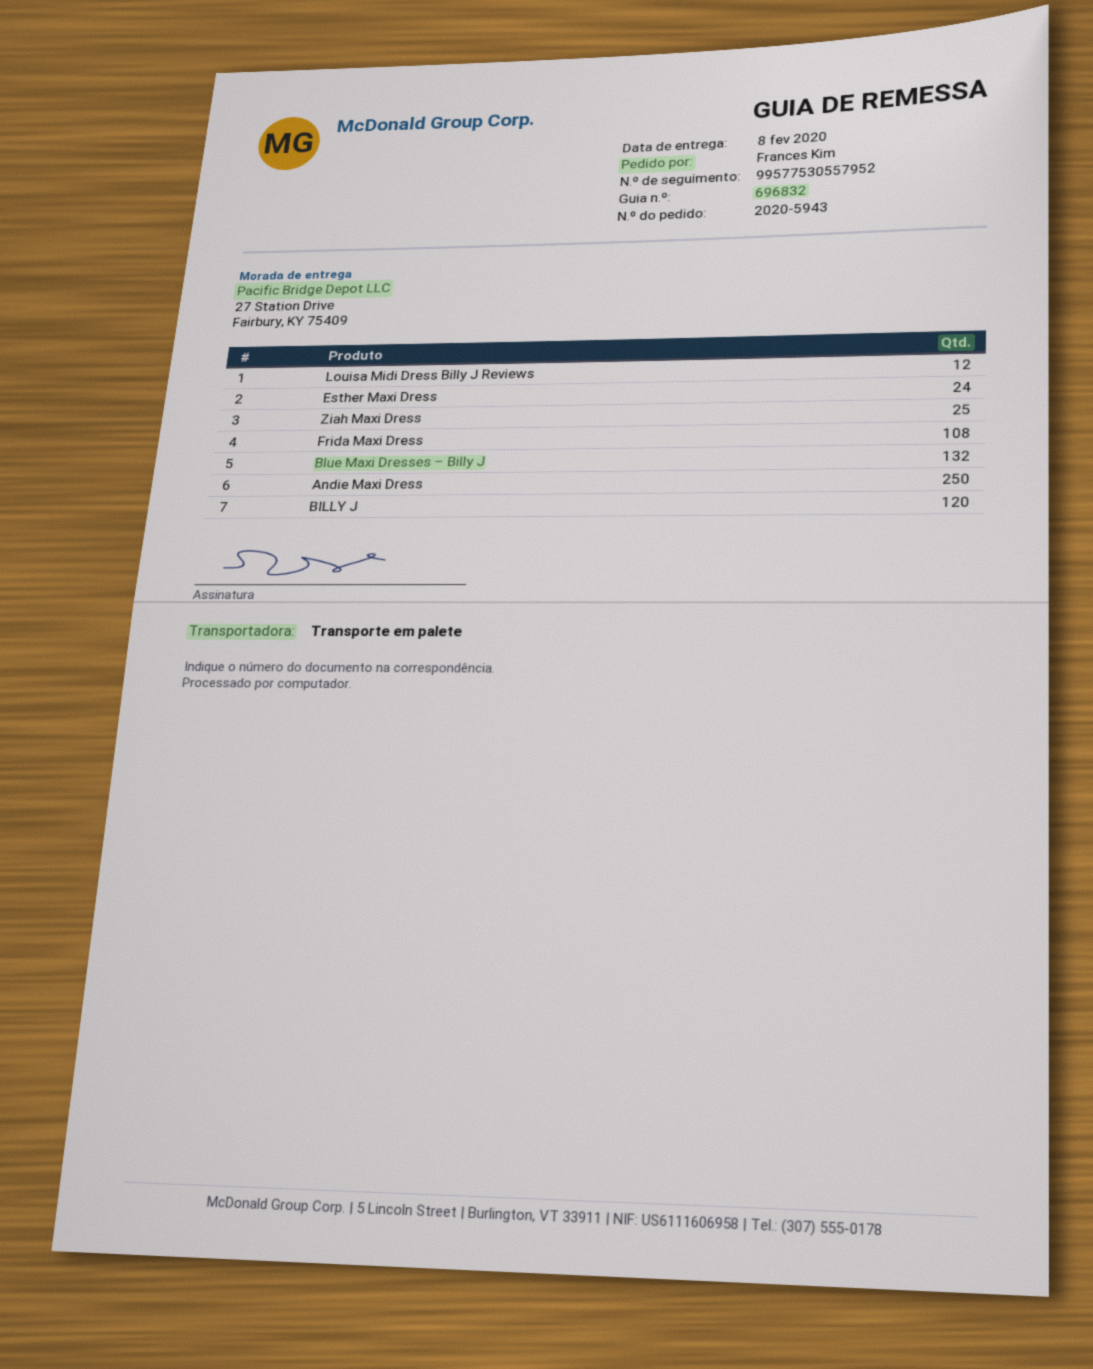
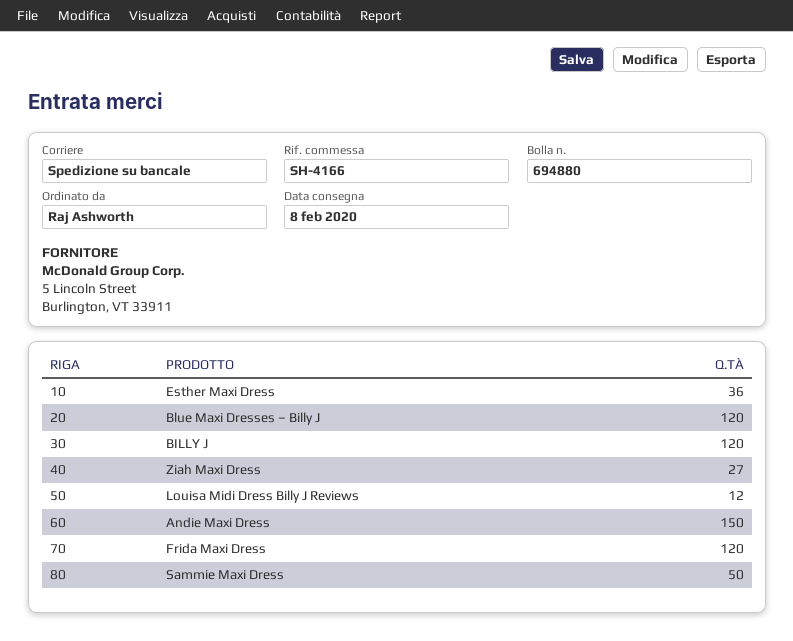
delivery note number: 696832 -> 694880
ordered by: Frances Kim -> Raj Ashworth
Esther Maxi Dress: 24 -> 36
Ziah Maxi Dress: 25 -> 27
Frida Maxi Dress: 108 -> 120
Blue Maxi Dresses – Billy J: 132 -> 120
Andie Maxi Dress: 250 -> 150
Sammie Maxi Dress: none -> 50

